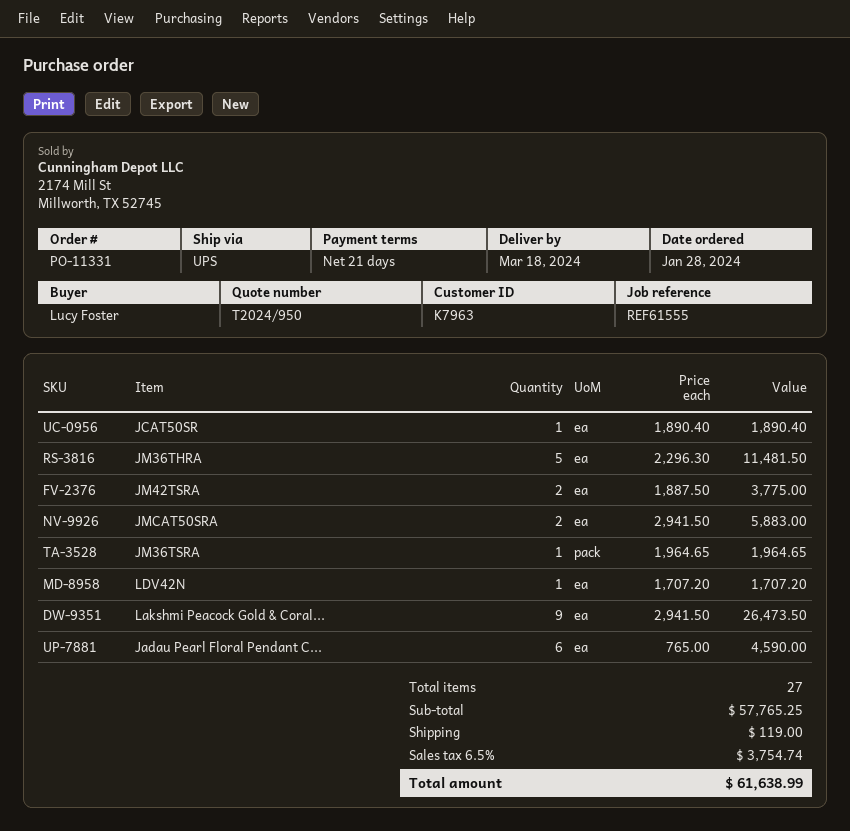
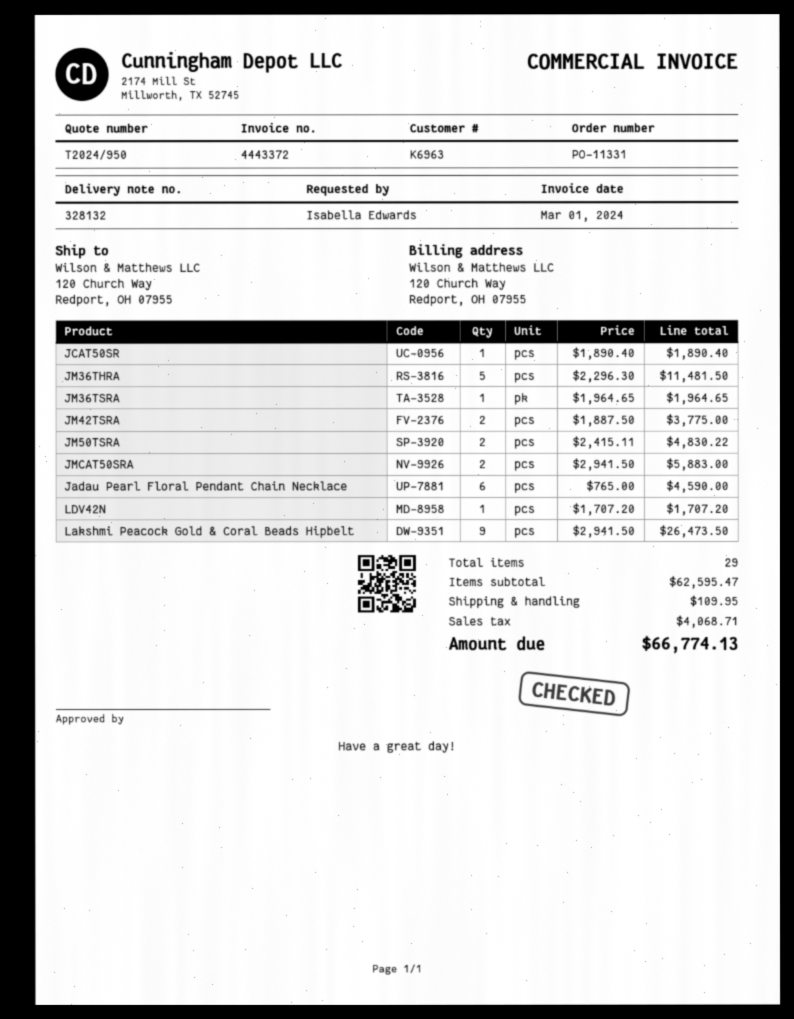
customer number: K7963 -> K6963
ordered by: Lucy Foster -> Isabella Edwards
JM50TSRA: none -> 2 x 2415.11 = 4830.22
total quantity: 27 -> 29
subtotal: 57765.25 -> 62595.47
shipping: 119.00 -> 109.95
tax: 3754.74 -> 4068.71
total: 61638.99 -> 66774.13

